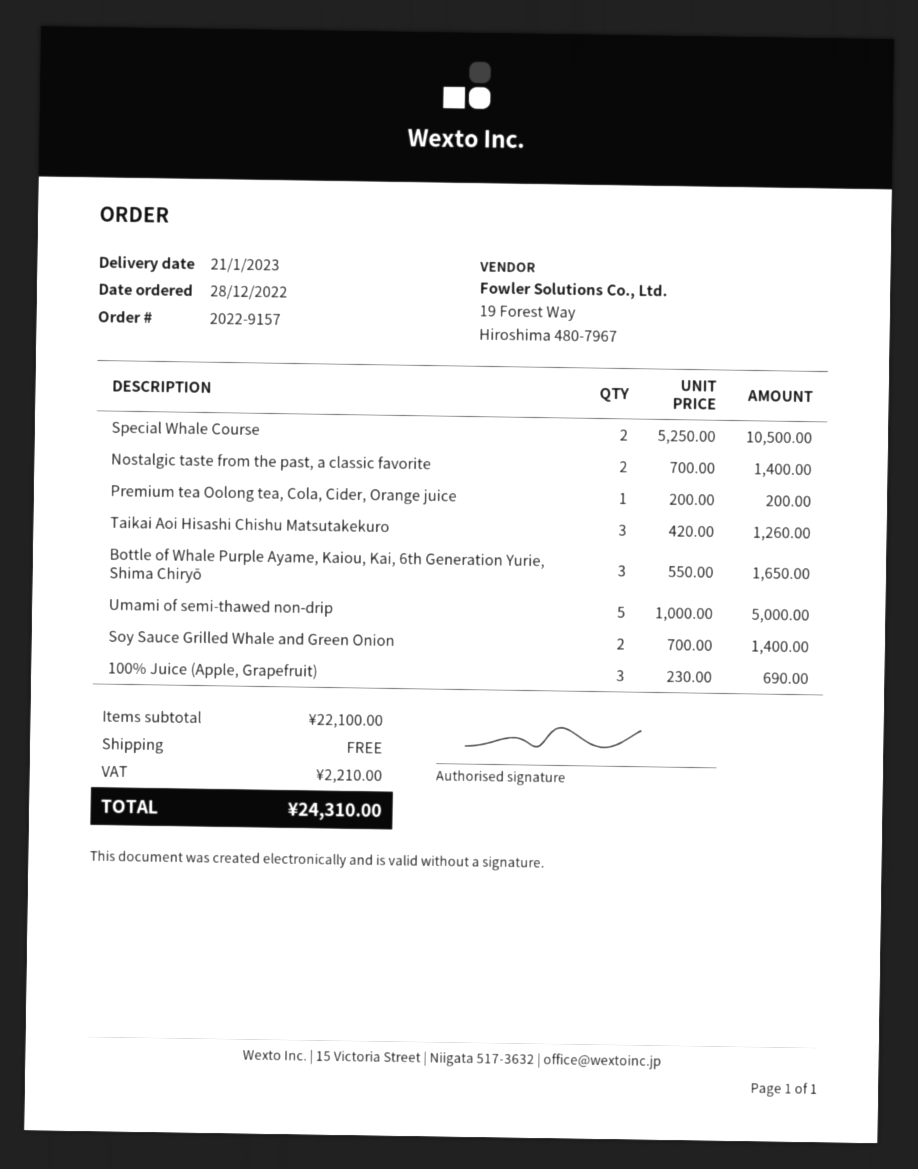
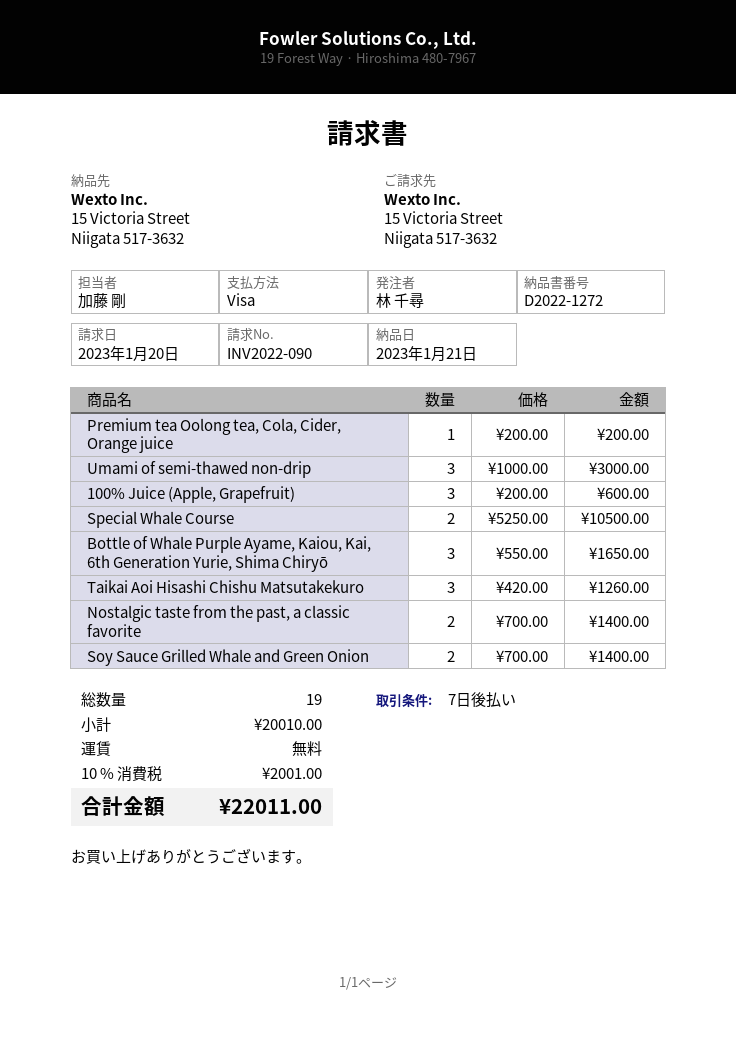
Umami of semi-thawed non-drip: 5 x 1000.00 = 5000.00 -> 3 x 1000.00 = 3000.00
100% Juice (Apple, Grapefruit): 3 x 230.00 = 690.00 -> 3 x 200.00 = 600.00
subtotal: 22100.00 -> 20010.00
tax: 2210.00 -> 2001.00
total: 24310.00 -> 22011.00

